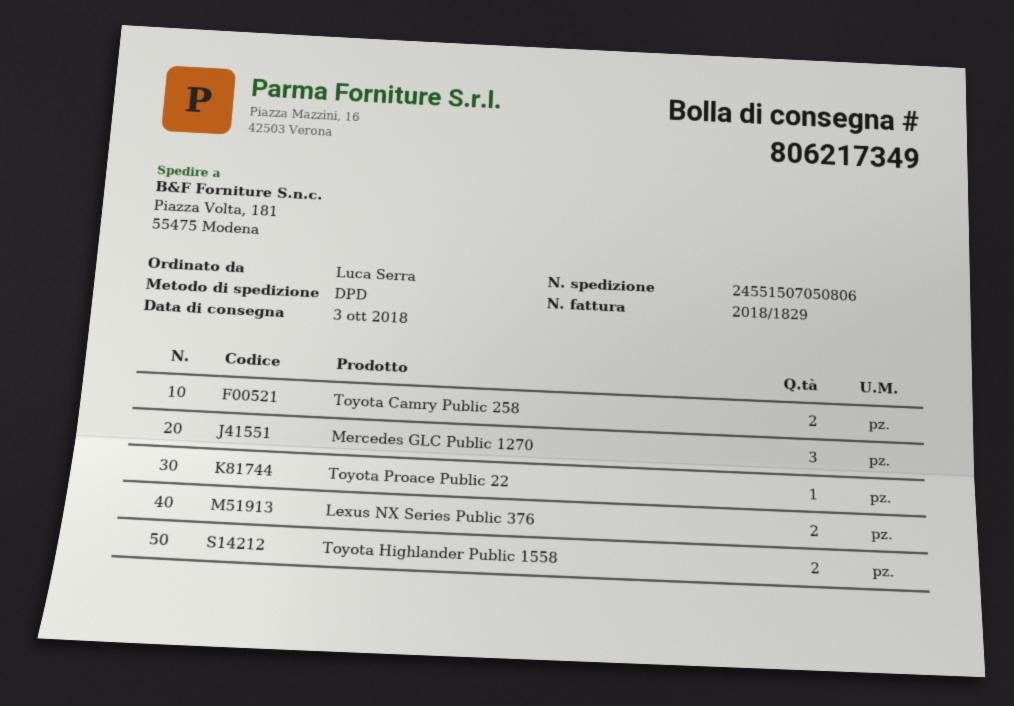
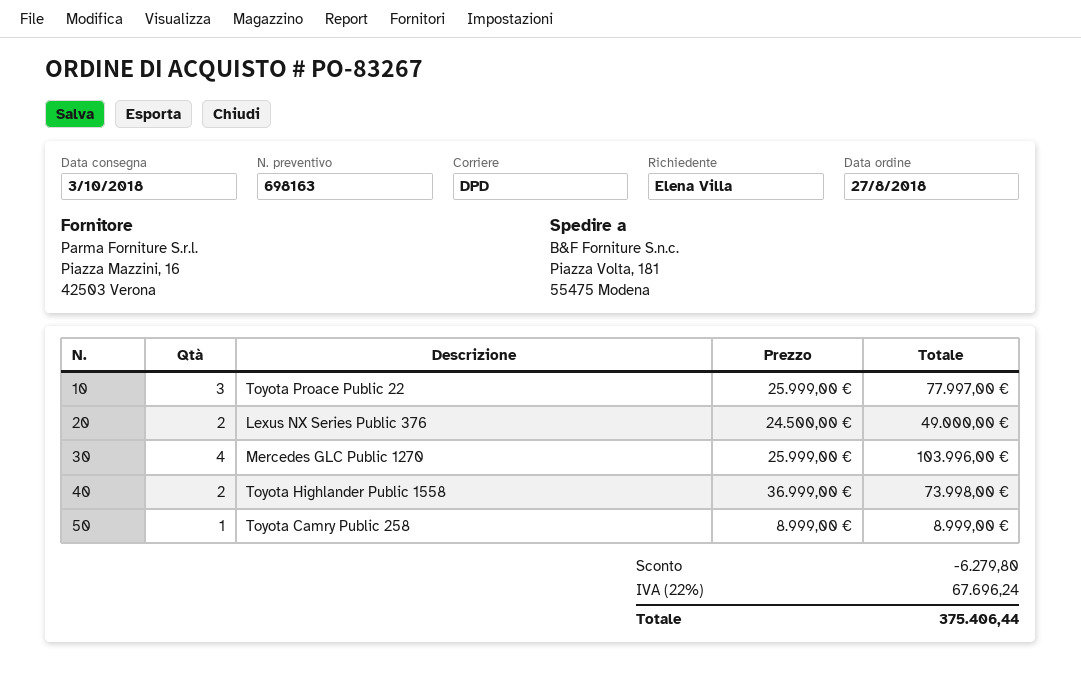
ordered by: Luca Serra -> Elena Villa
Toyota Camry Public 258: 2 -> 1
Mercedes GLC Public 1270: 3 -> 4
Toyota Proace Public 22: 1 -> 3

